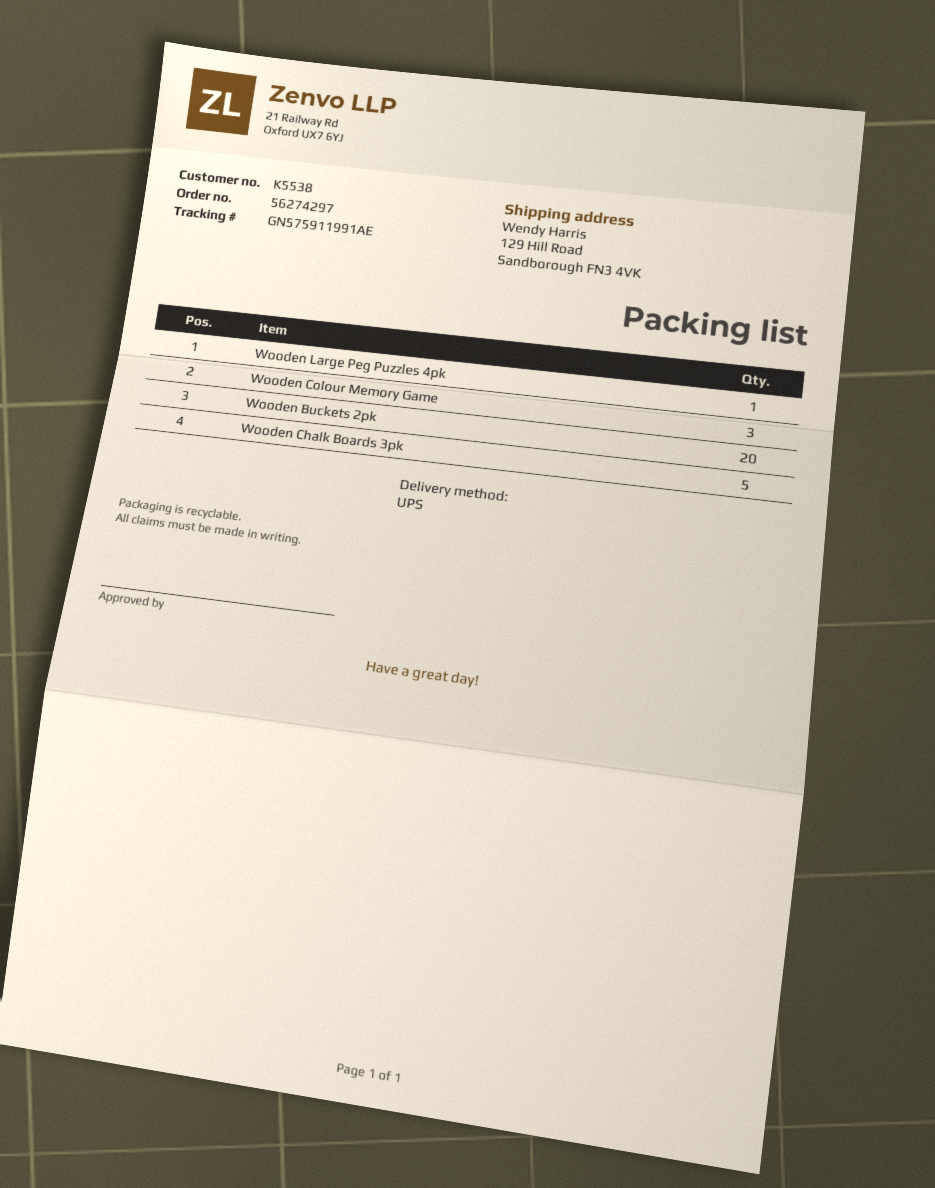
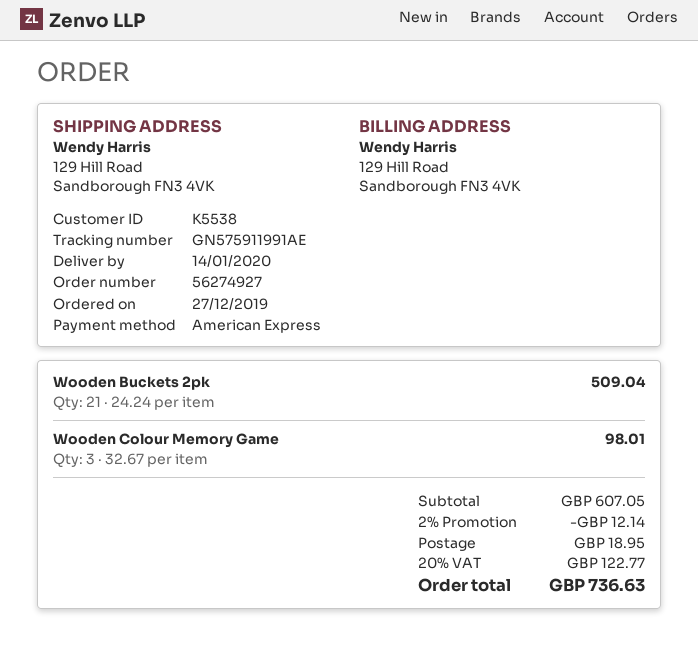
order number: 56274297 -> 56274927
Wooden Large Peg Puzzles 4pk: 1 -> none
Wooden Buckets 2pk: 20 -> 21
Wooden Chalk Boards 3pk: 5 -> none

